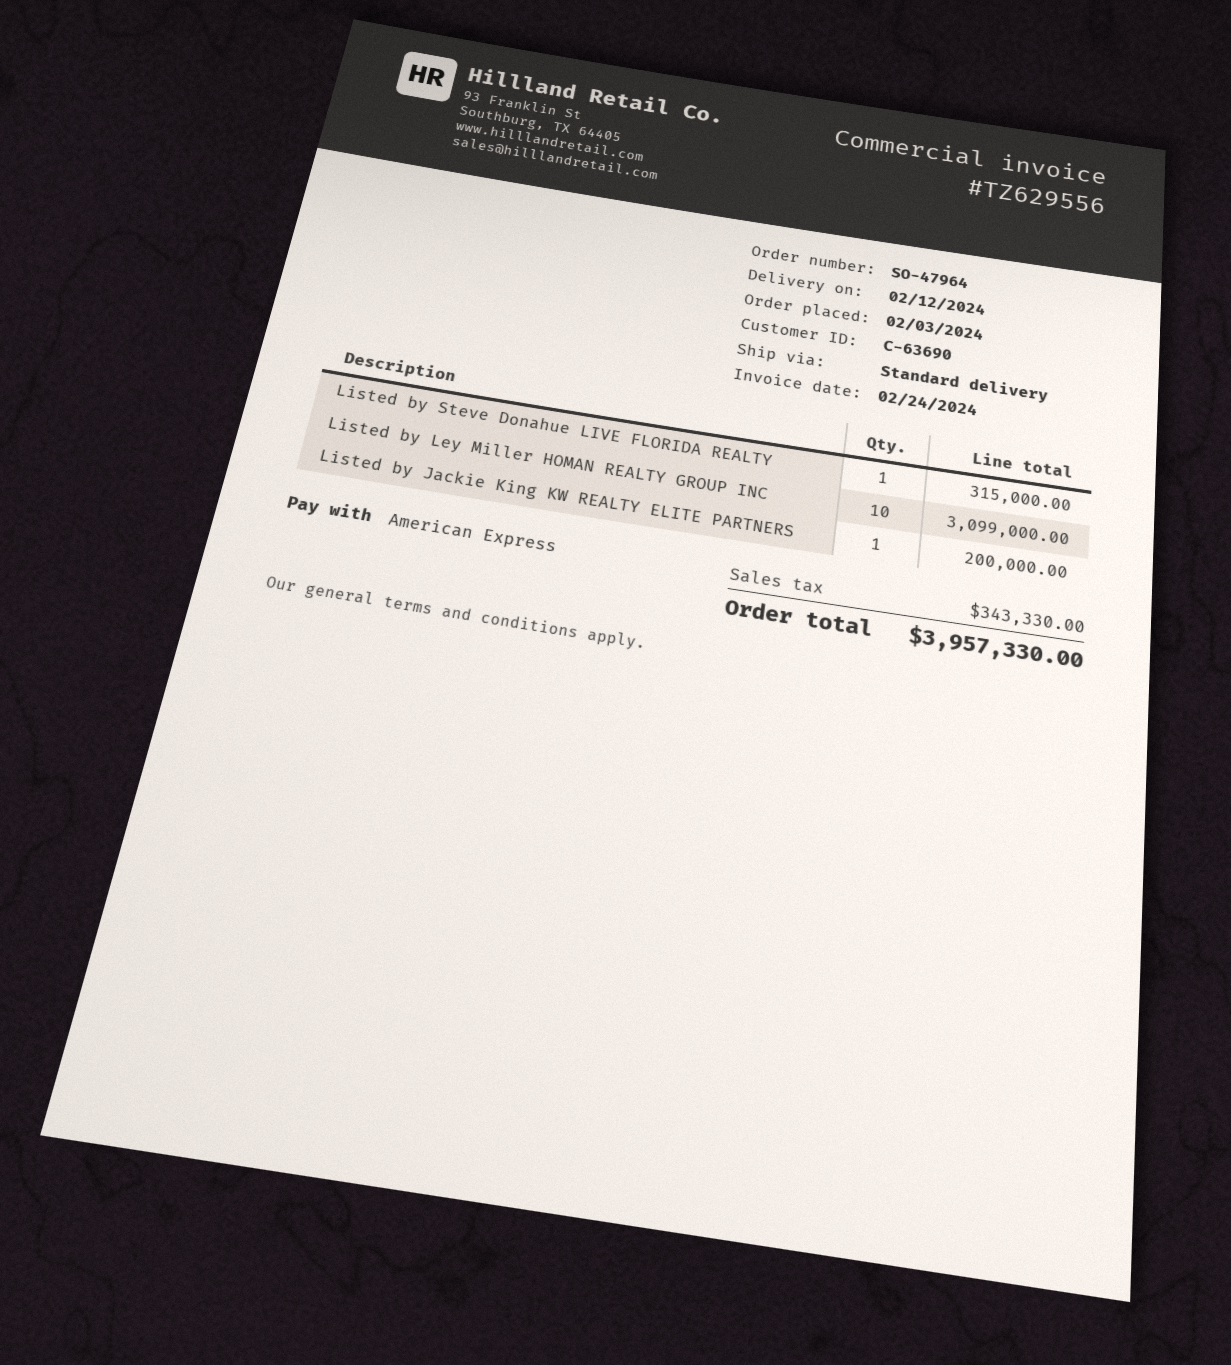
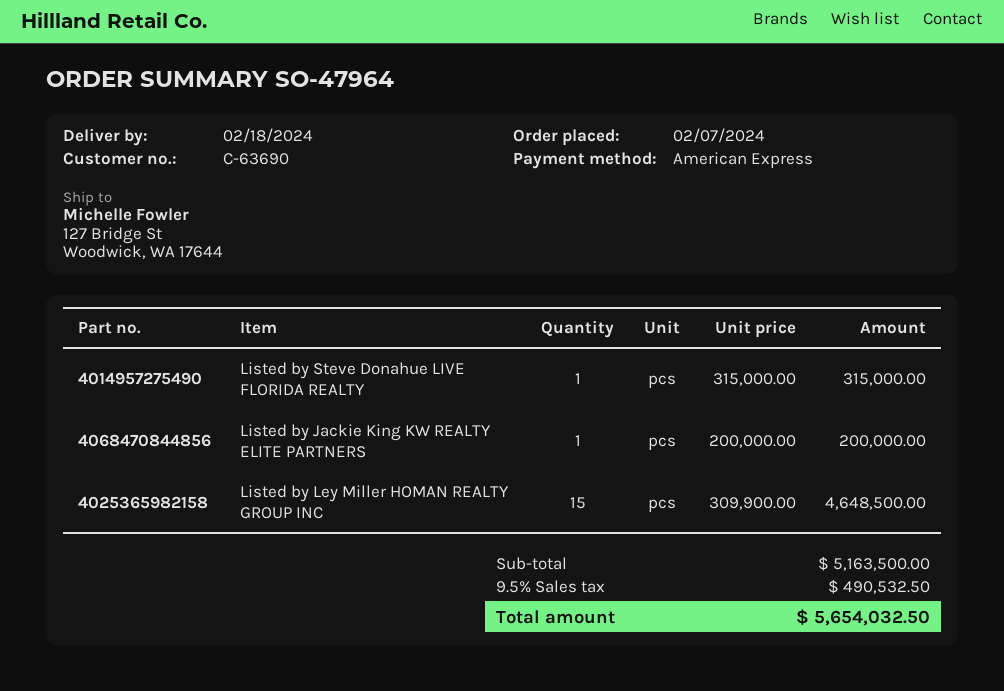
order date: 2024-02-03 -> 2024-02-07
delivery date: 2024-02-12 -> 2024-02-18
Listed by Ley Miller HOMAN REALTY GROUP INC: 10 for 3099000.00 -> 15 for 4648500.00
tax: 343330.00 -> 490532.50
total: 3957330.00 -> 5654032.50

